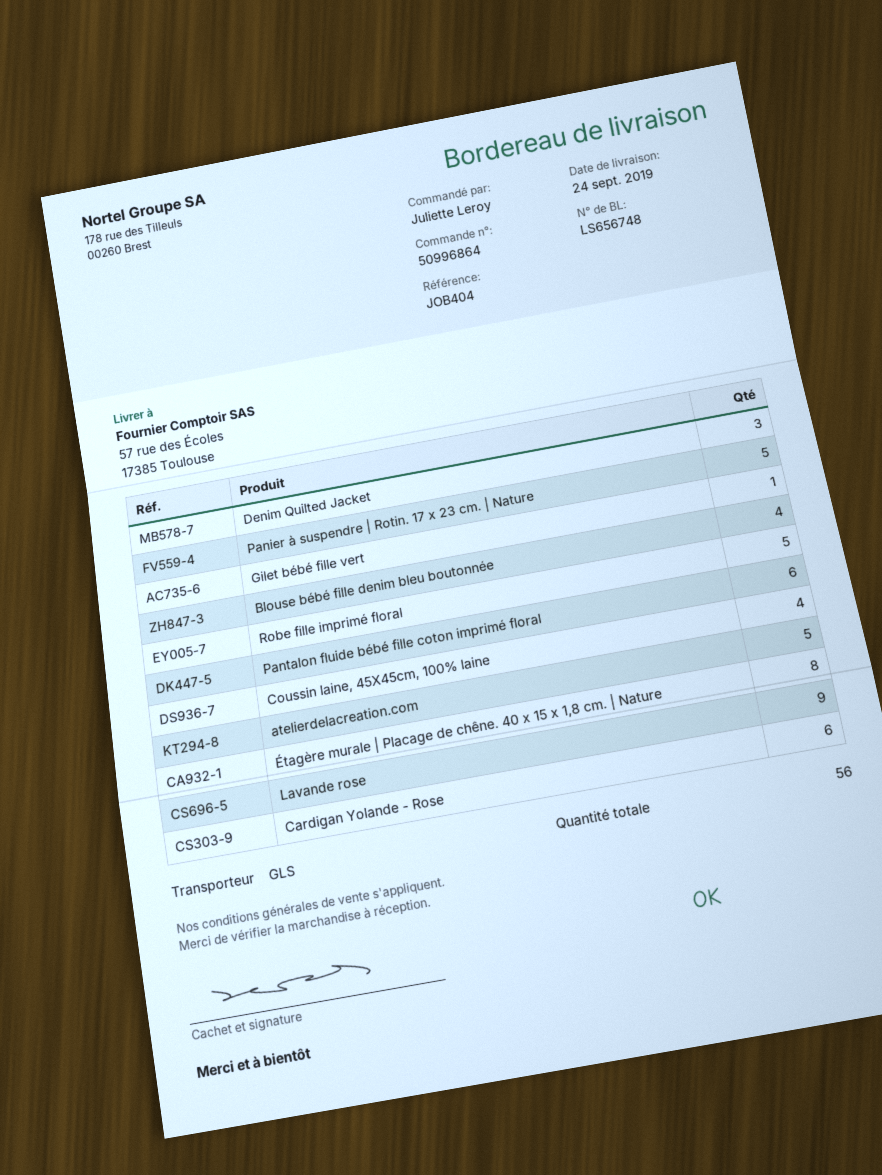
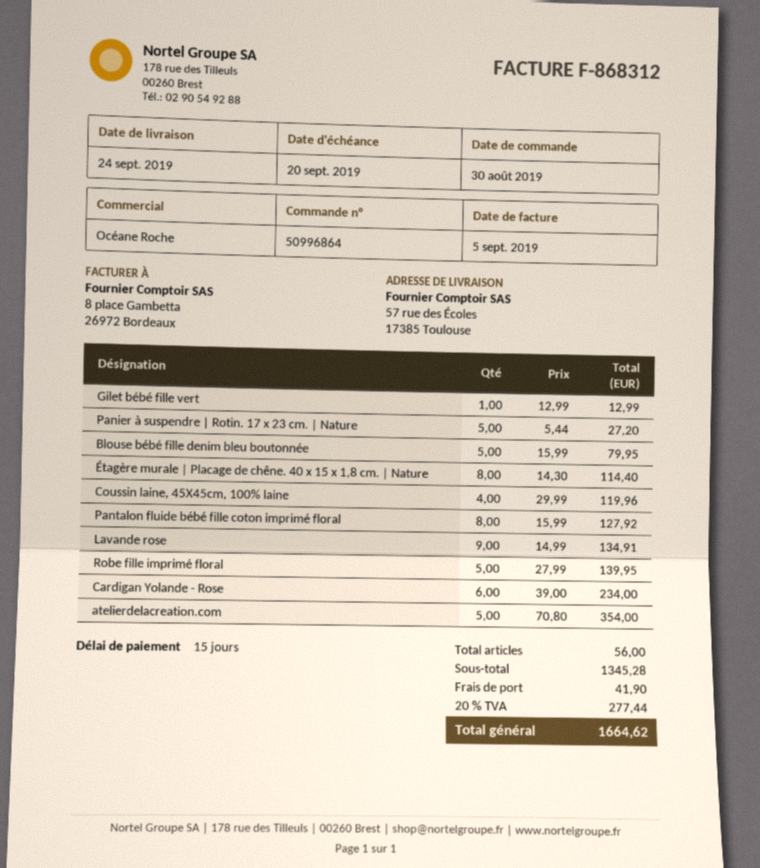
Denim Quilted Jacket: 3 -> none
Blouse bébé fille denim bleu boutonnée: 4 -> 5
Pantalon fluide bébé fille coton imprimé floral: 6 -> 8

